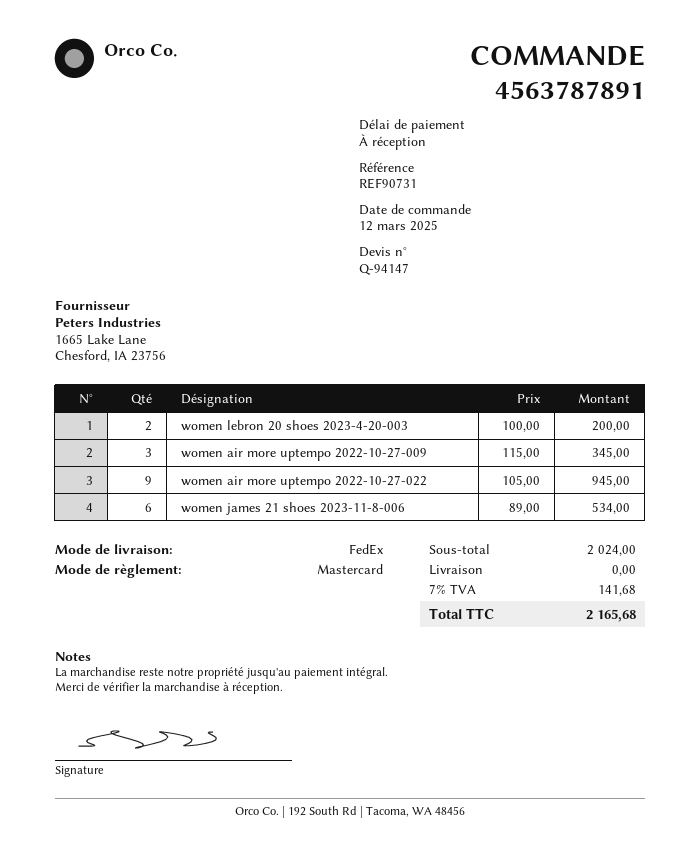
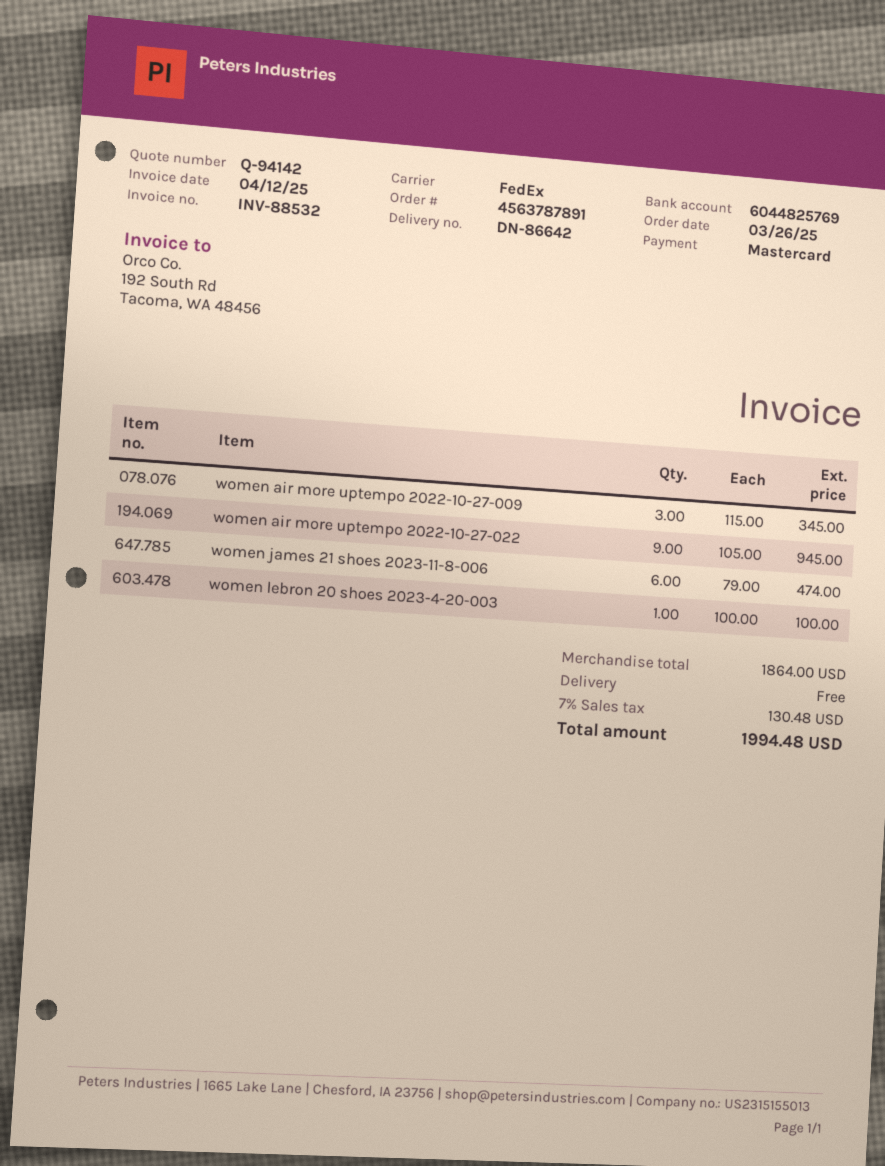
quote number: Q-94147 -> Q-94142
order date: 2025-03-12 -> 2025-03-26
women lebron 20 shoes 2023-4-20-003: 2 x 100.00 = 200.00 -> 1 x 100.00 = 100.00
women james 21 shoes 2023-11-8-006: 6 x 89.00 = 534.00 -> 6 x 79.00 = 474.00
subtotal: 2024.00 -> 1864.00
tax: 7% = 141.68 -> 7% = 130.48
total: 2165.68 -> 1994.48

